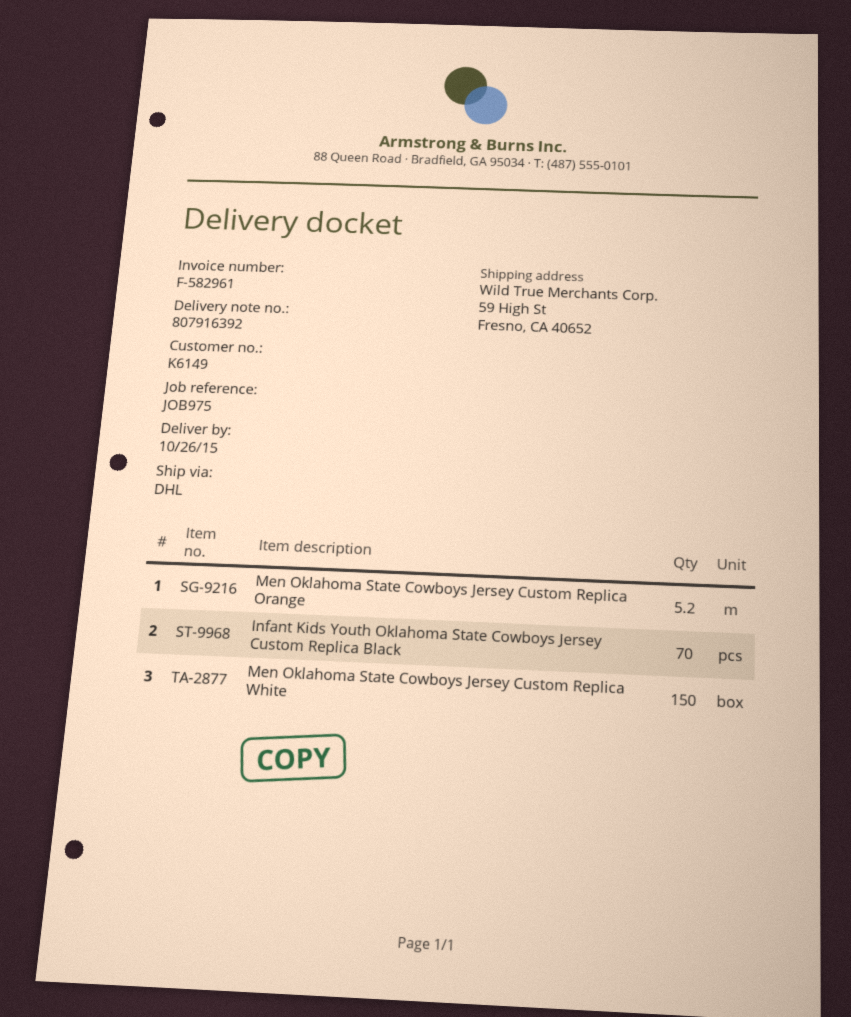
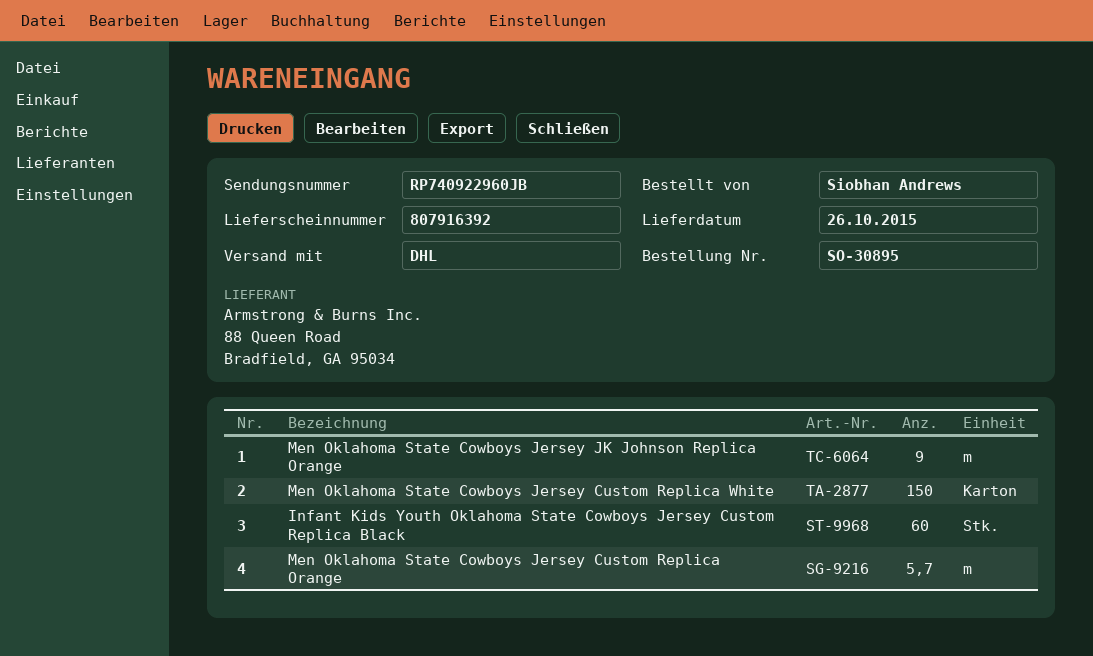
Men Oklahoma State Cowboys Jersey Custom Replica Orange: 5.2 -> 5.7
Infant Kids Youth Oklahoma State Cowboys Jersey Custom Replica Black: 70 -> 60
Men Oklahoma State Cowboys Jersey JK Johnson Replica Orange: none -> 9

